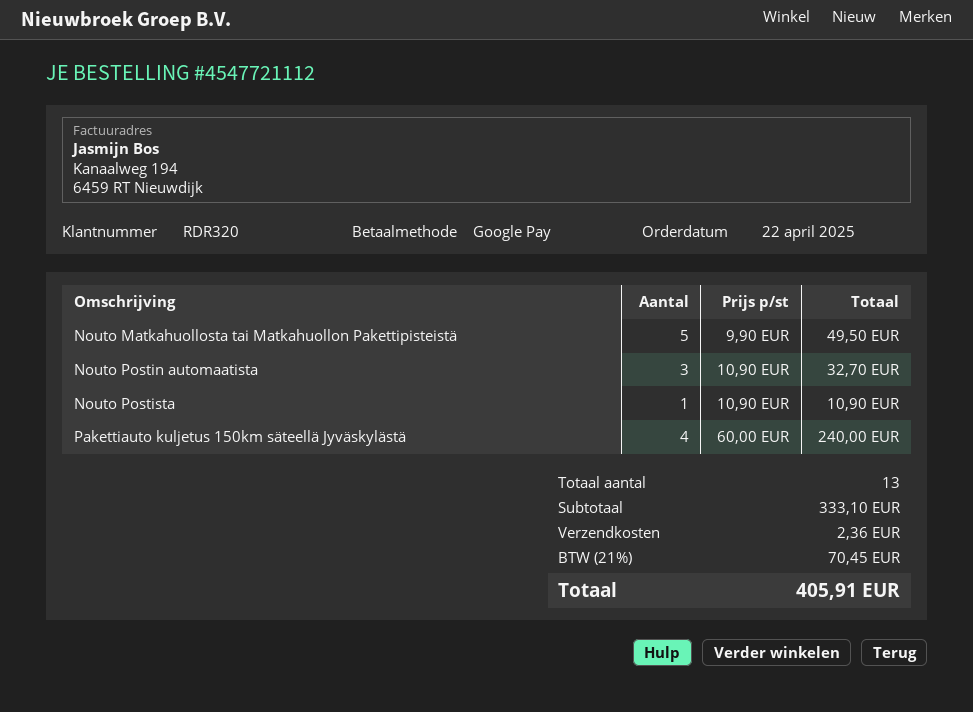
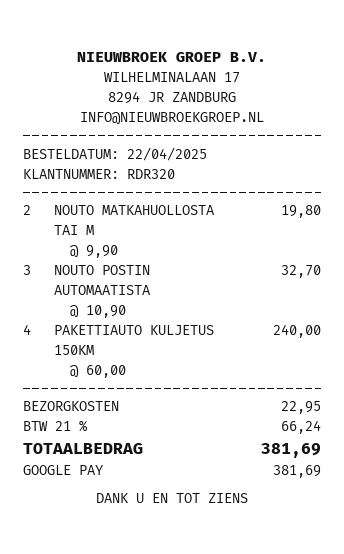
Nouto Matkahuollosta tai Matkahuollon Pakettipisteistä: 5 x 9.90 = 49.50 -> 2 x 9.90 = 19.80
Nouto Postista: 1 x 10.90 = 10.90 -> none
shipping: 2.36 -> 22.95
tax: 21% = 70.45 -> 21% = 66.24
total: 405.91 -> 381.69

